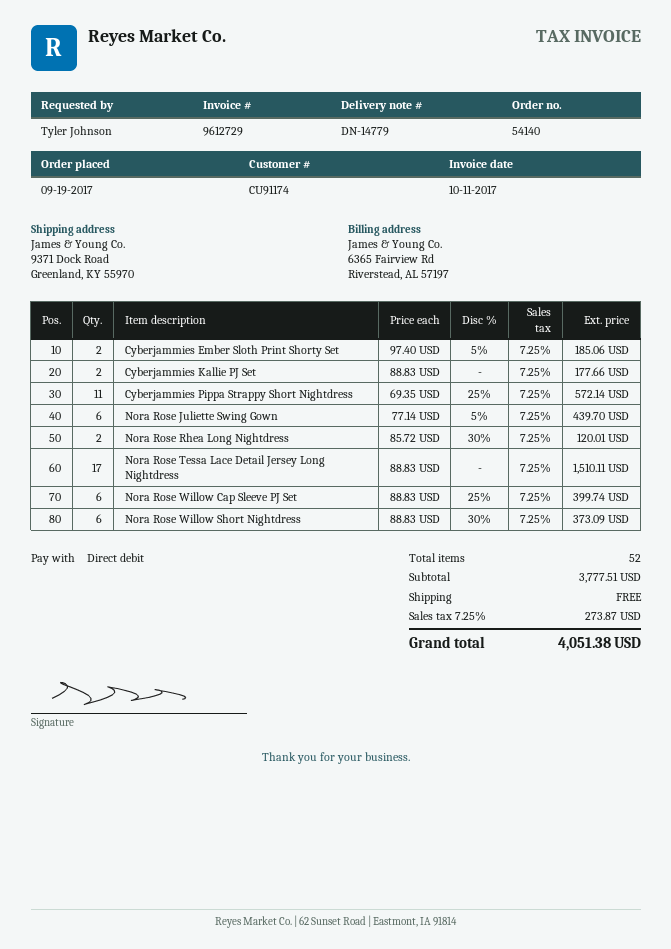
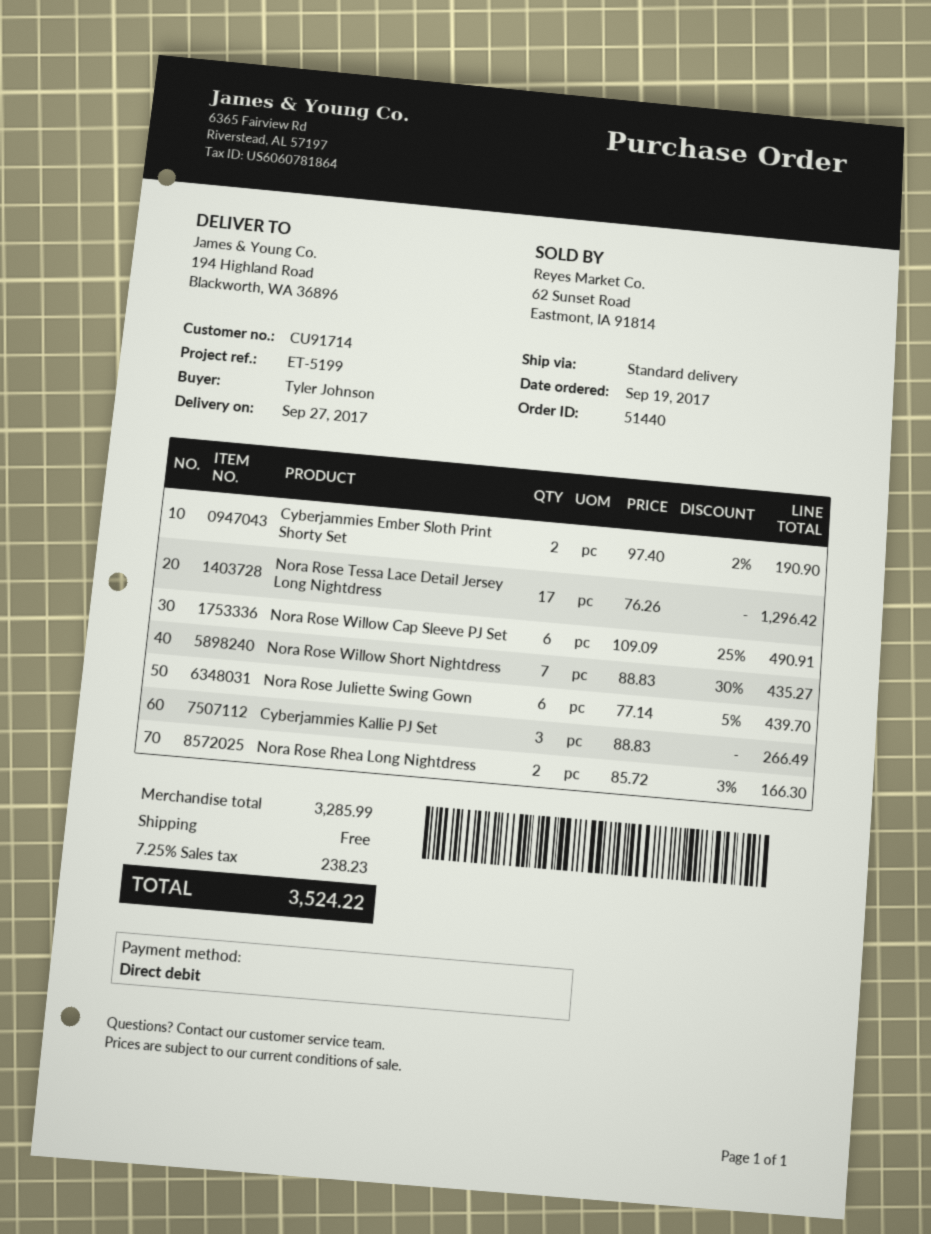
order number: 54140 -> 51440
customer number: CU91174 -> CU91714
ship to: 9371 Dock Road, Greenland, KY 55970 -> 194 Highland Road, Blackworth, WA 36896
Cyberjammies Ember Sloth Print Shorty Set: 2 x 97.40 - 5% = 185.06 -> 2 x 97.40 - 2% = 190.90
Cyberjammies Kallie PJ Set: 2 x 88.83 = 177.66 -> 3 x 88.83 = 266.49
Cyberjammies Pippa Strappy Short Nightdress: 11 x 69.35 - 25% = 572.14 -> none
Nora Rose Rhea Long Nightdress: 2 x 85.72 - 30% = 120.01 -> 2 x 85.72 - 3% = 166.30
Nora Rose Tessa Lace Detail Jersey Long Nightdress: 17 x 88.83 = 1510.11 -> 17 x 76.26 = 1296.42
Nora Rose Willow Cap Sleeve PJ Set: 6 x 88.83 - 25% = 399.74 -> 6 x 109.09 - 25% = 490.91
Nora Rose Willow Short Nightdress: 6 x 88.83 - 30% = 373.09 -> 7 x 88.83 - 30% = 435.27
subtotal: 3777.51 -> 3285.99
tax: 7.25% = 273.87 -> 7.25% = 238.23
total: 4051.38 -> 3524.22

